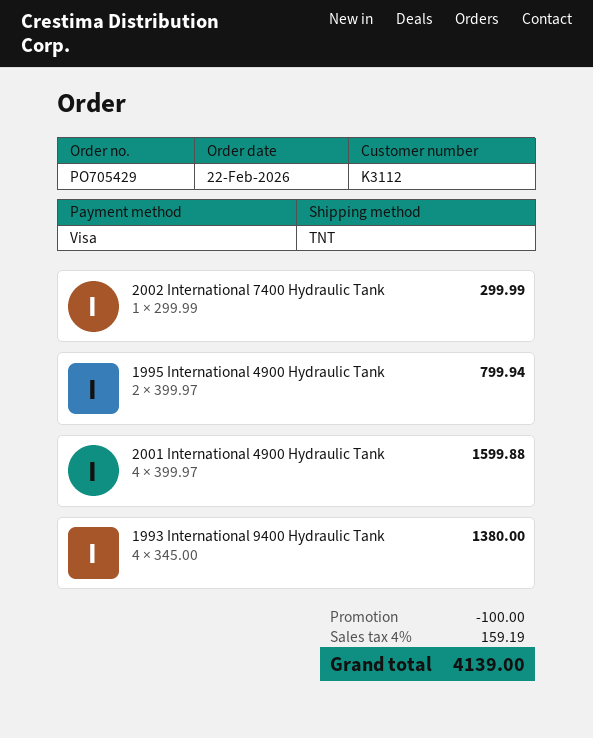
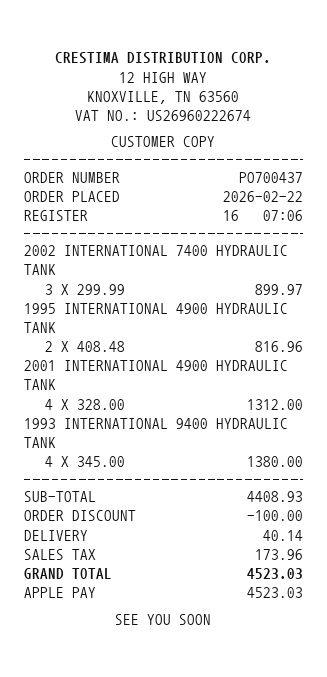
order number: PO705429 -> PO700437
payment method: Visa -> Apple Pay
2002 International 7400 Hydraulic Tank: 1 x 299.99 = 299.99 -> 3 x 299.99 = 899.97
1995 International 4900 Hydraulic Tank: 2 x 399.97 = 799.94 -> 2 x 408.48 = 816.96
2001 International 4900 Hydraulic Tank: 4 x 399.97 = 1599.88 -> 4 x 328.00 = 1312.00
shipping: none -> 40.14
tax: 159.19 -> 173.96
total: 4139.00 -> 4523.03

